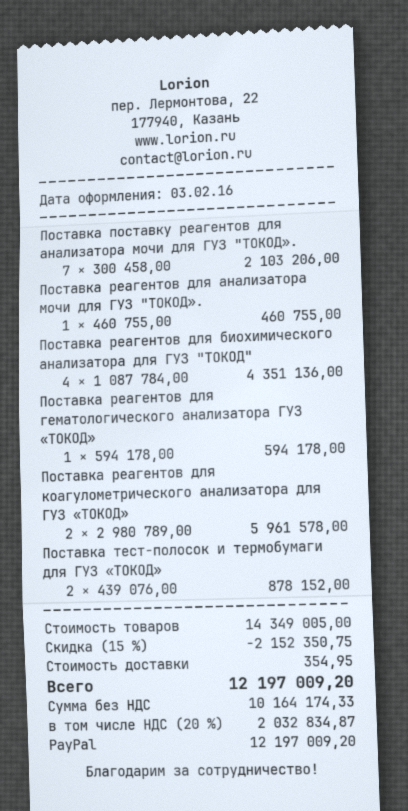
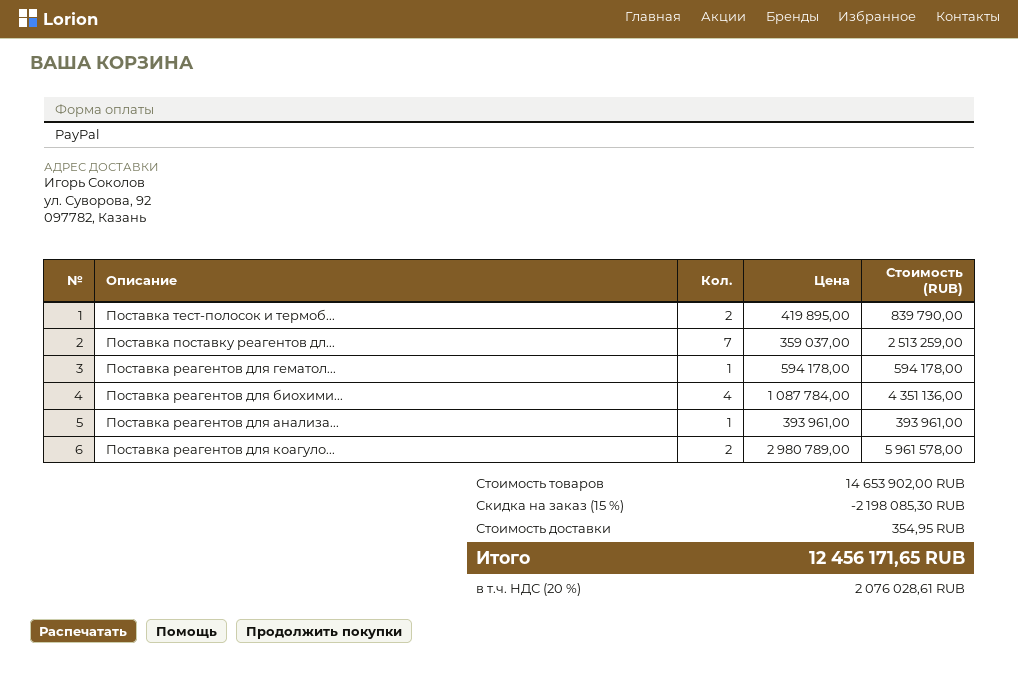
Поставка поставку реагентов для анализатора мочи для ГУЗ "ТОКОД».: 7 x 300458.00 = 2103206.00 -> 7 x 359037.00 = 2513259.00
Поставка реагентов для анализатора мочи для ГУЗ "ТОКОД».: 1 x 460755.00 = 460755.00 -> 1 x 393961.00 = 393961.00
Поставка тест-полосок и термобумаги для ГУЗ «ТОКОД»: 2 x 439076.00 = 878152.00 -> 2 x 419895.00 = 839790.00
subtotal: 14349005.00 -> 14653902.00
discount: 15% = 2152350.75 -> 15% = 2198085.30
tax: 20% = 2032834.87 -> 20% = 2076028.61
total: 12197009.20 -> 12456171.65

